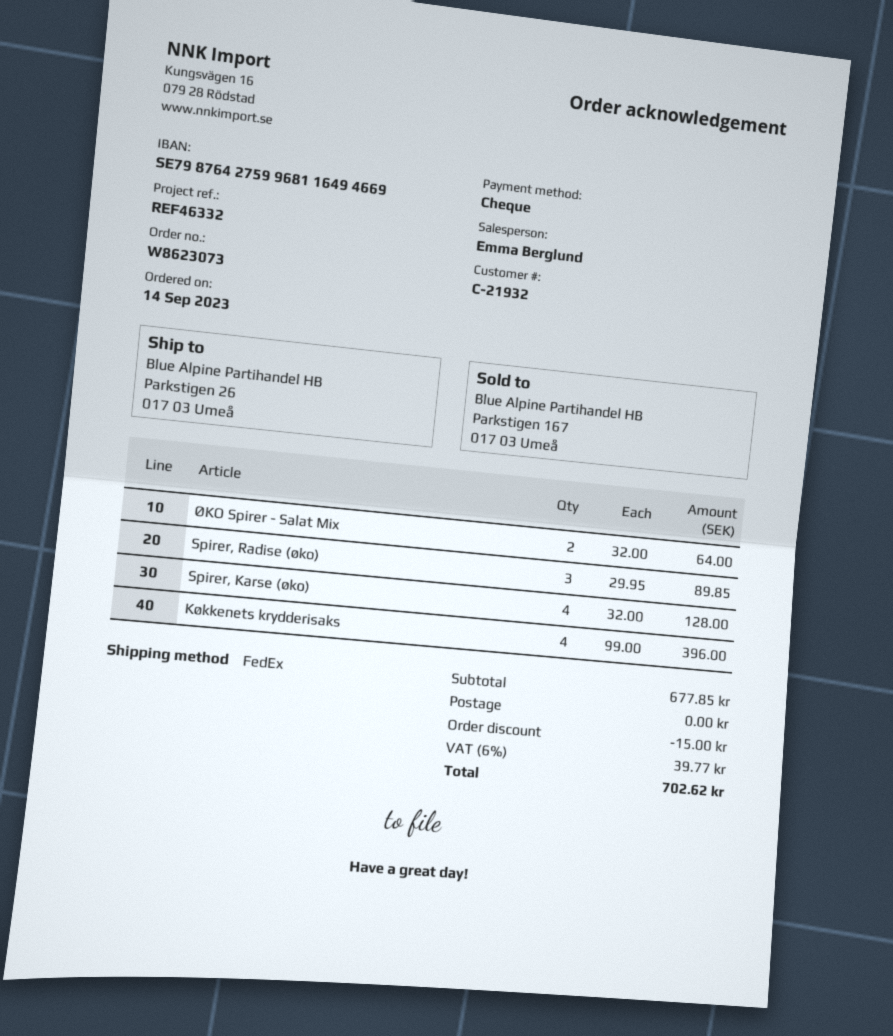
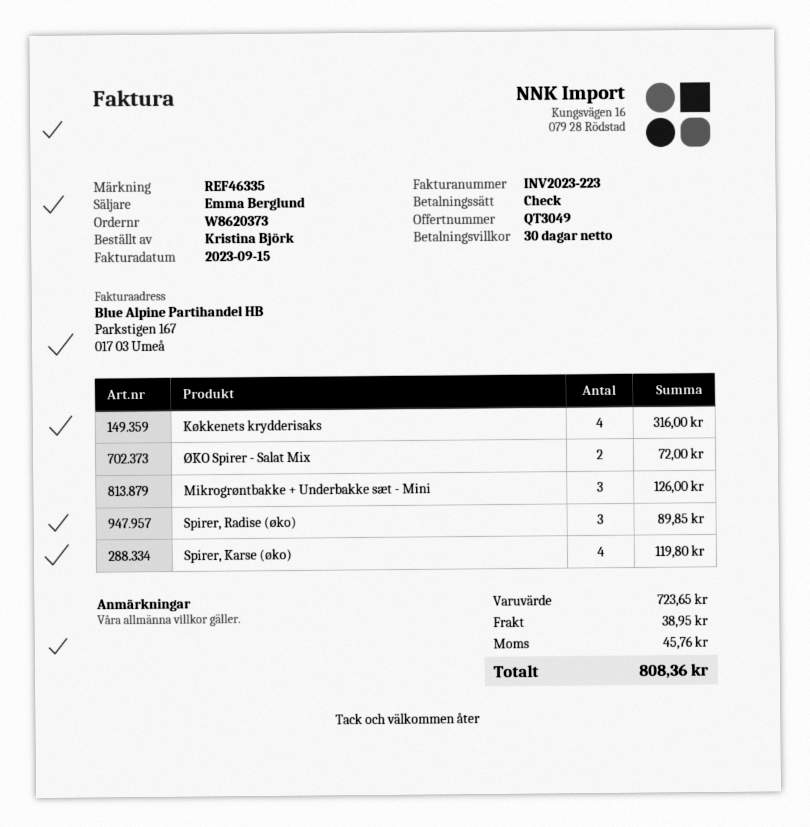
order number: W8623073 -> W8620373
reference: REF46332 -> REF46335
ØKO Spirer - Salat Mix: 2 for 64.00 -> 2 for 72.00
Spirer, Karse (øko): 4 for 128.00 -> 4 for 119.80
Køkkenets krydderisaks: 4 for 396.00 -> 4 for 316.00
Mikrogrøntbakke + Underbakke sæt - Mini: none -> 3 for 126.00
subtotal: 677.85 -> 723.65
discount: 15.00 -> none
shipping: 0.00 -> 38.95
tax: 39.77 -> 45.76
total: 702.62 -> 808.36

